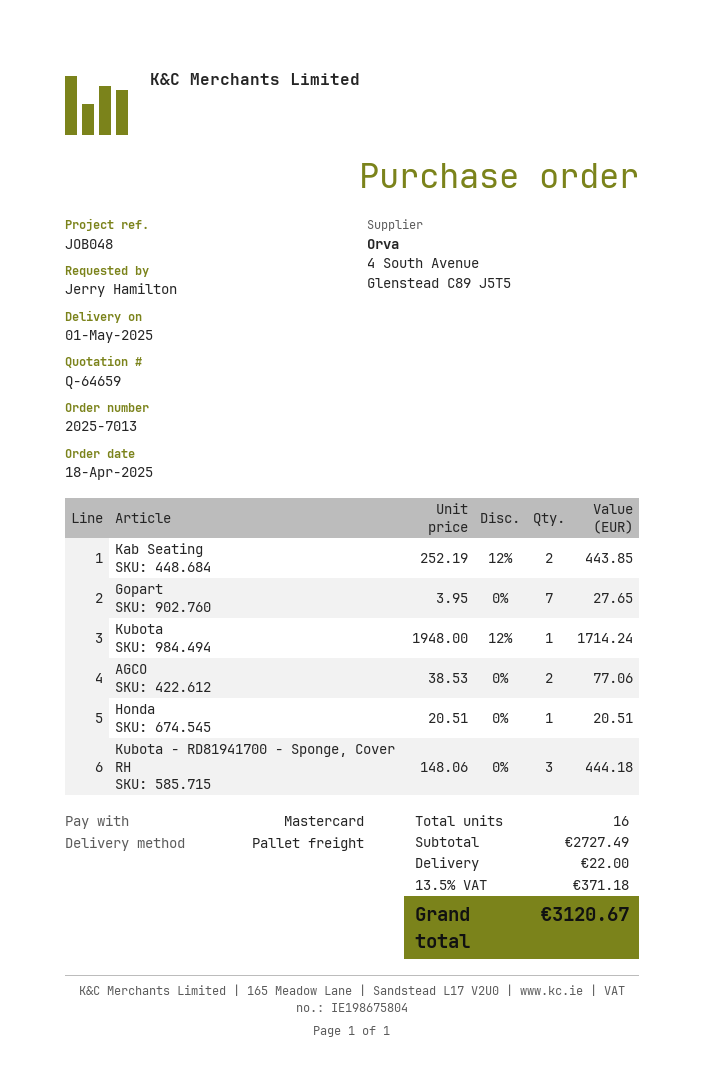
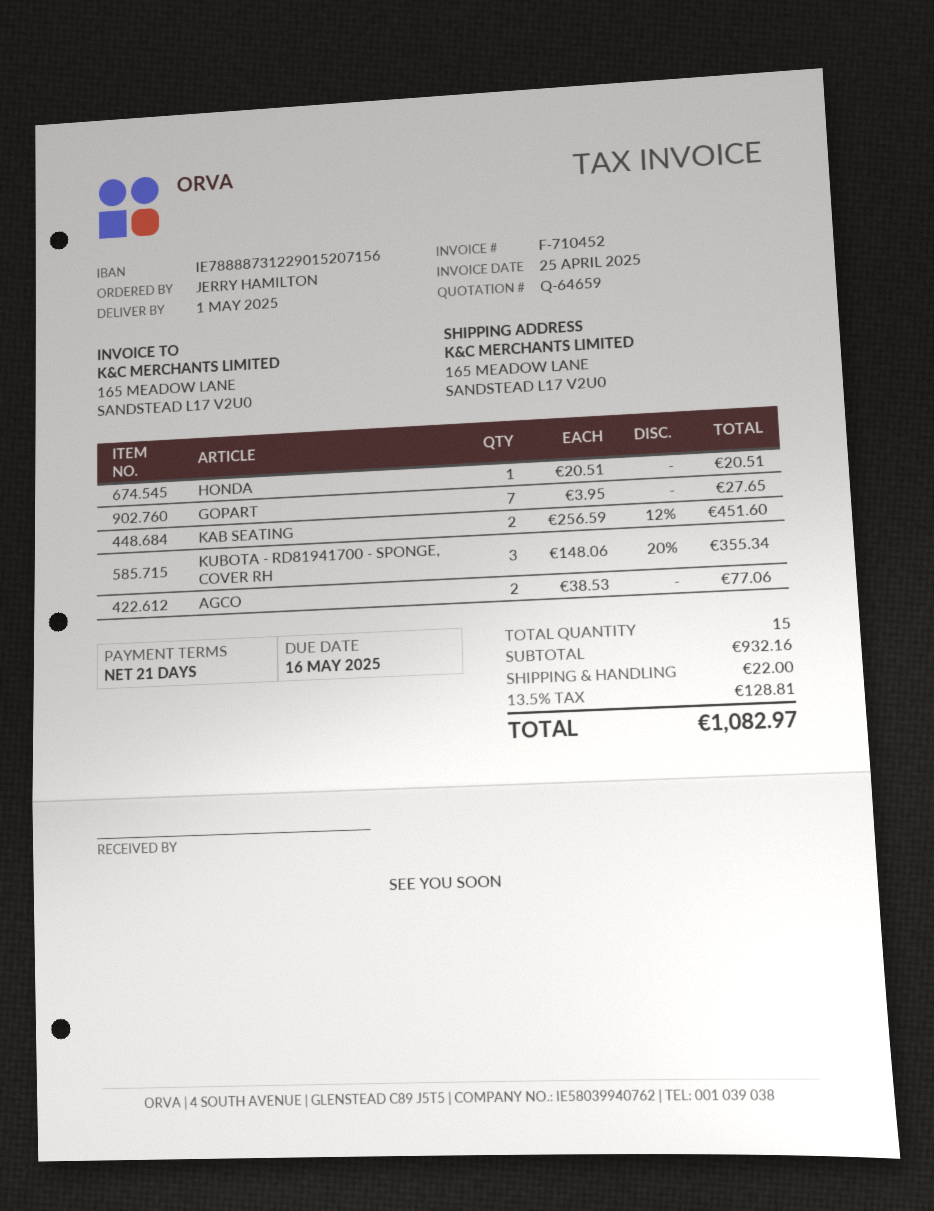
Kab Seating: 2 x 252.19 - 12% = 443.85 -> 2 x 256.59 - 12% = 451.60
Kubota: 1 x 1948.00 - 12% = 1714.24 -> none
Kubota - RD81941700 - Sponge, Cover RH: 3 x 148.06 = 444.18 -> 3 x 148.06 - 20% = 355.34
total quantity: 16 -> 15
subtotal: 2727.49 -> 932.16
tax: 13.5% = 371.18 -> 13.5% = 128.81
total: 3120.67 -> 1082.97

